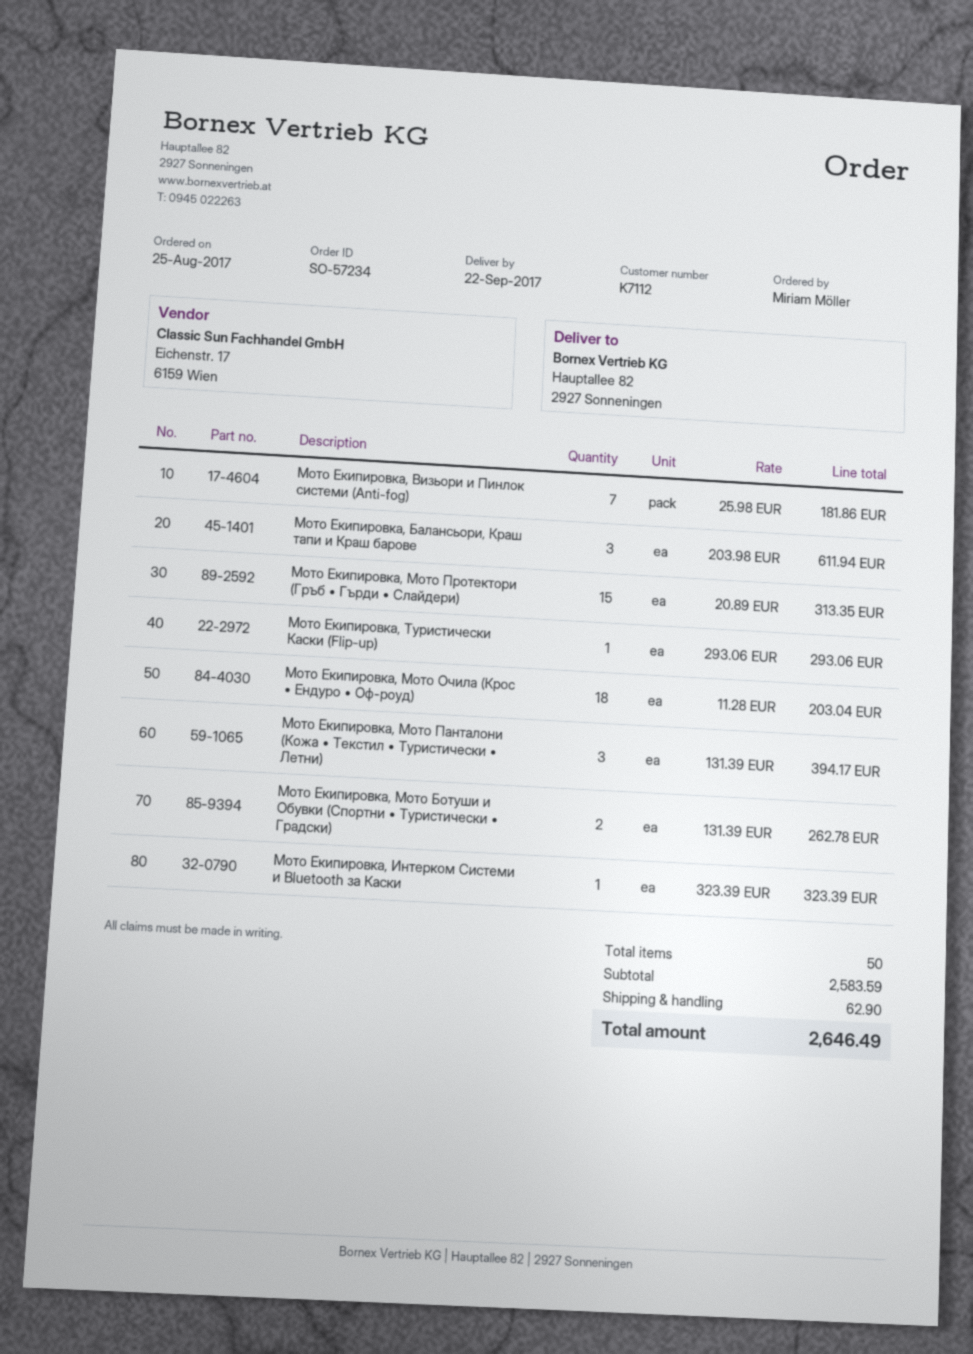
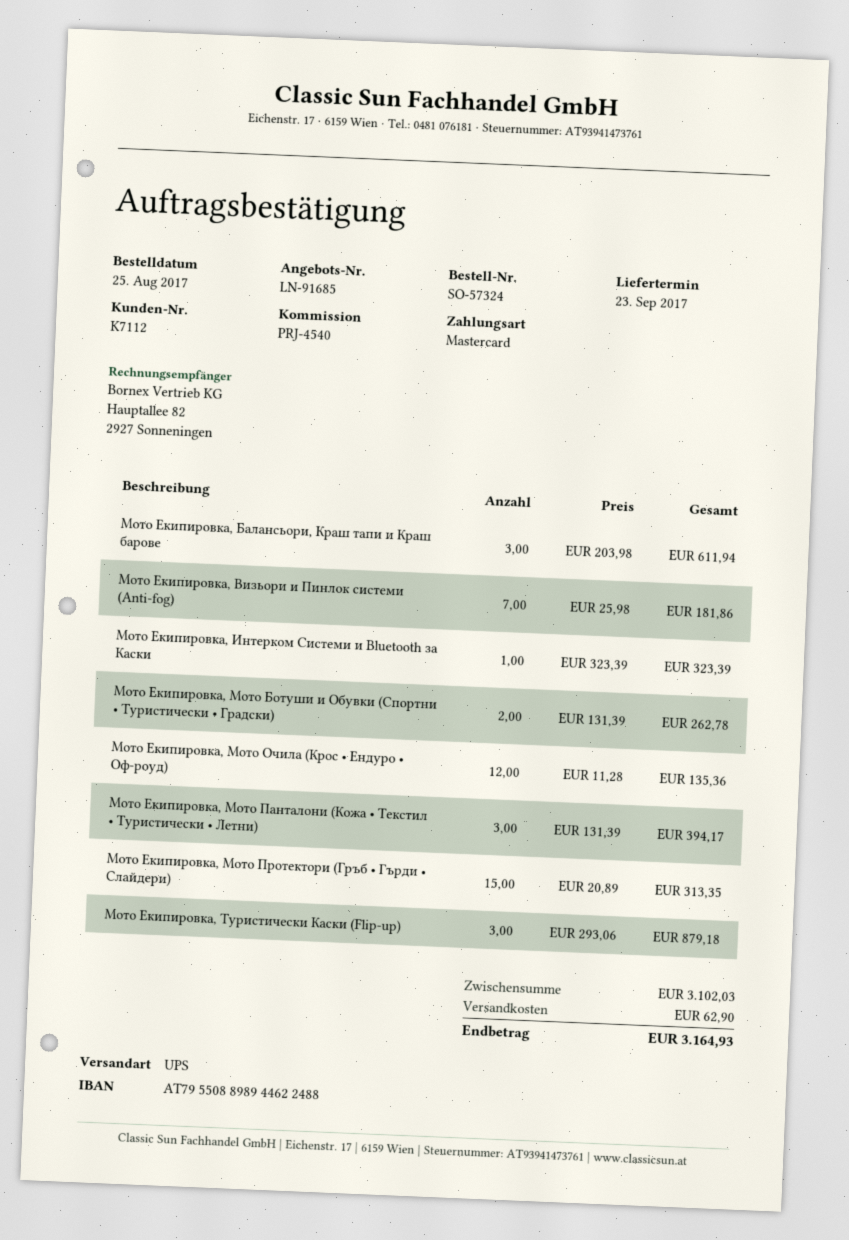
order number: SO-57234 -> SO-57324
delivery date: 2017-09-22 -> 2017-09-23
Мото Екипировка, Туристически Каски (Flip-up): 1 x 293.06 = 293.06 -> 3 x 293.06 = 879.18
Мото Екипировка, Мото Очила (Крос • Ендуро • Оф-роуд): 18 x 11.28 = 203.04 -> 12 x 11.28 = 135.36
subtotal: 2583.59 -> 3102.03
total: 2646.49 -> 3164.93

